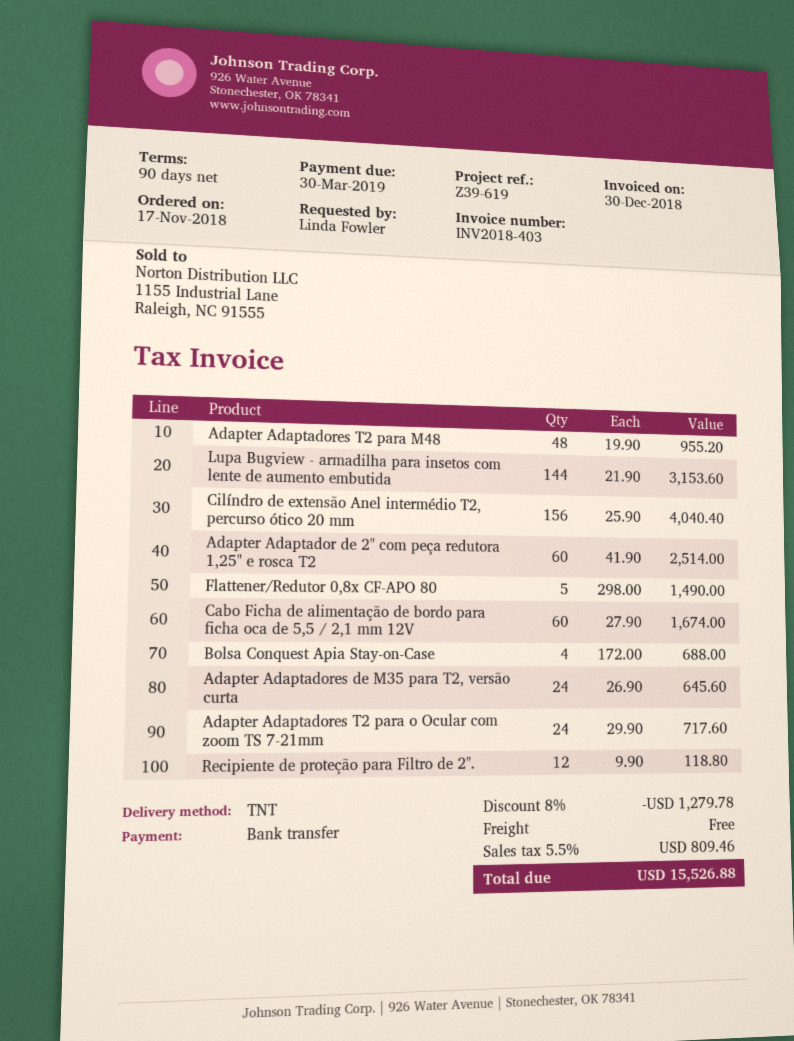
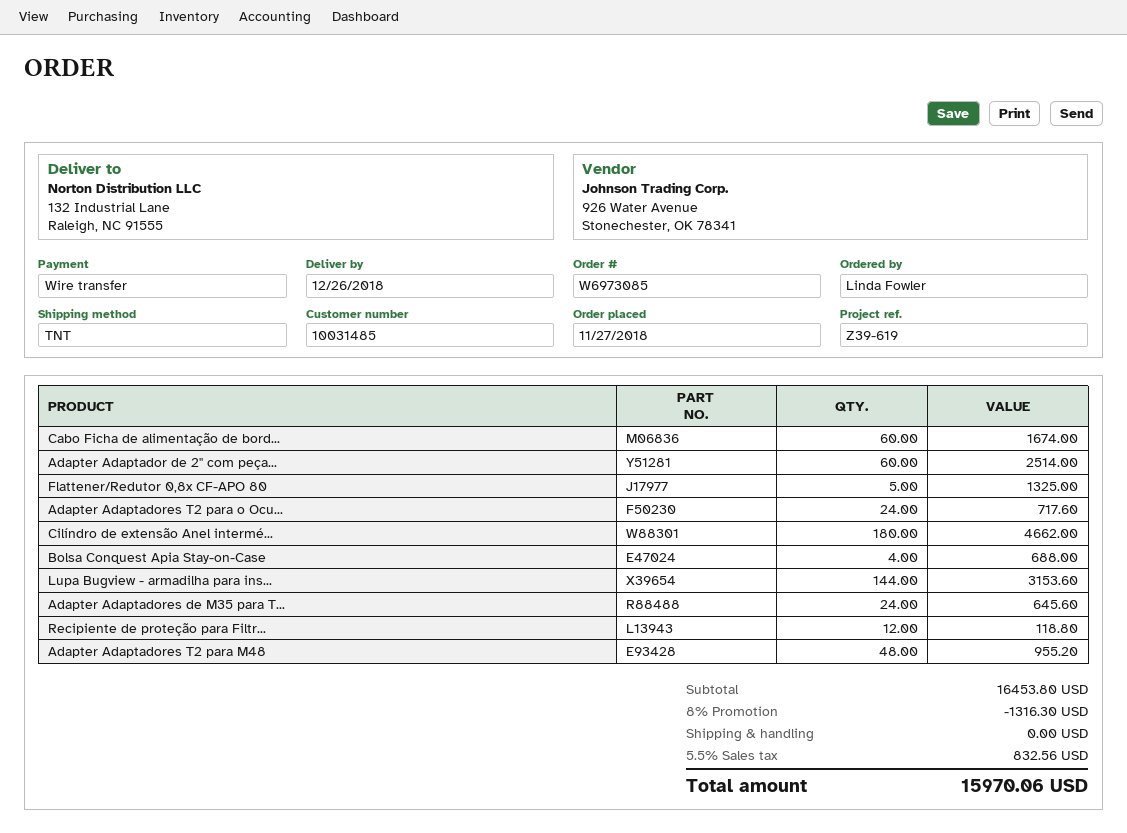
order date: 2018-11-17 -> 2018-11-27
Cilíndro de extensão Anel intermédio T2, percurso ótico 20 mm: 156 for 4040.40 -> 180 for 4662.00
Flattener/Redutor 0,8x CF-APO 80: 5 for 1490.00 -> 5 for 1325.00
discount: 8% = 1279.78 -> 8% = 1316.30
tax: 5.5% = 809.46 -> 5.5% = 832.56
total: 15526.88 -> 15970.06

